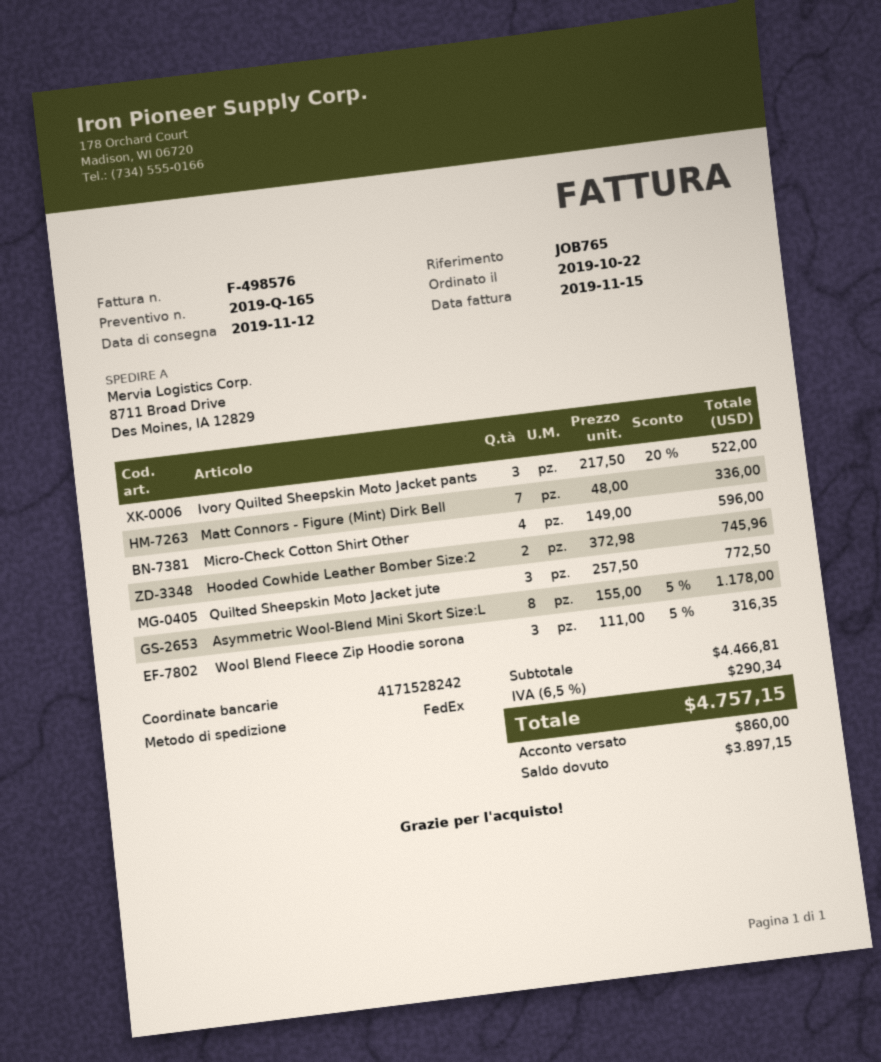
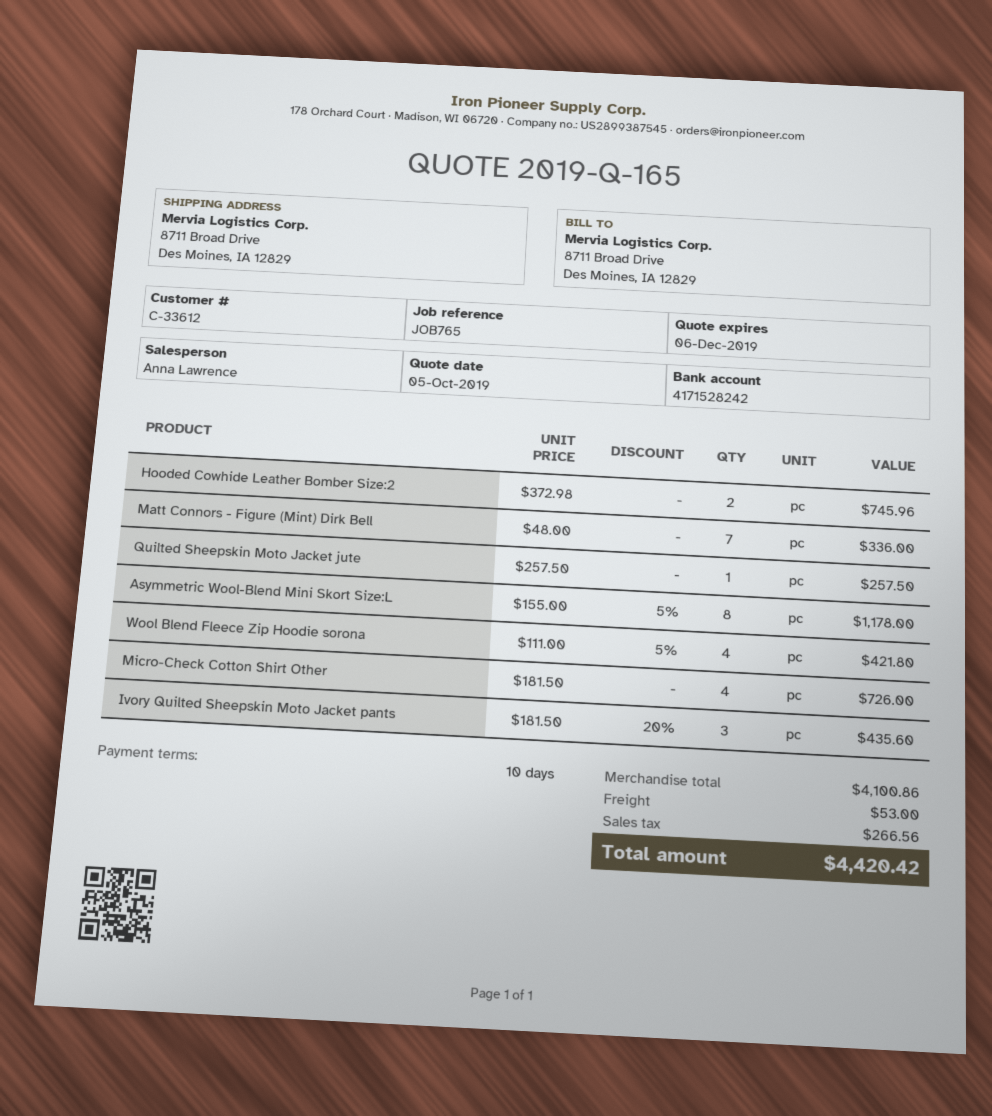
Ivory Quilted Sheepskin Moto Jacket pants: 3 x 217.50 - 20% = 522.00 -> 3 x 181.50 - 20% = 435.60
Micro-Check Cotton Shirt Other: 4 x 149.00 = 596.00 -> 4 x 181.50 = 726.00
Quilted Sheepskin Moto Jacket jute: 3 x 257.50 = 772.50 -> 1 x 257.50 = 257.50
Wool Blend Fleece Zip Hoodie sorona: 3 x 111.00 - 5% = 316.35 -> 4 x 111.00 - 5% = 421.80
subtotal: 4466.81 -> 4100.86
shipping: none -> 53.00
tax: 290.34 -> 266.56
total: 4757.15 -> 4420.42

